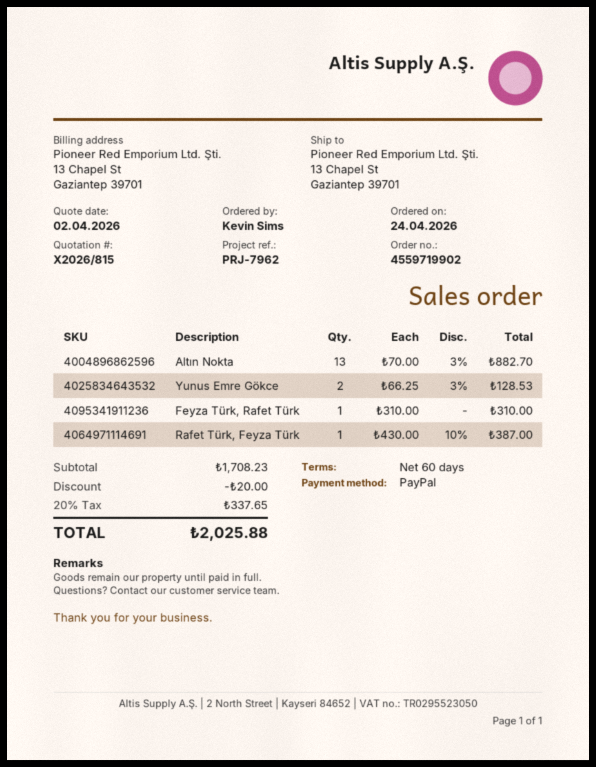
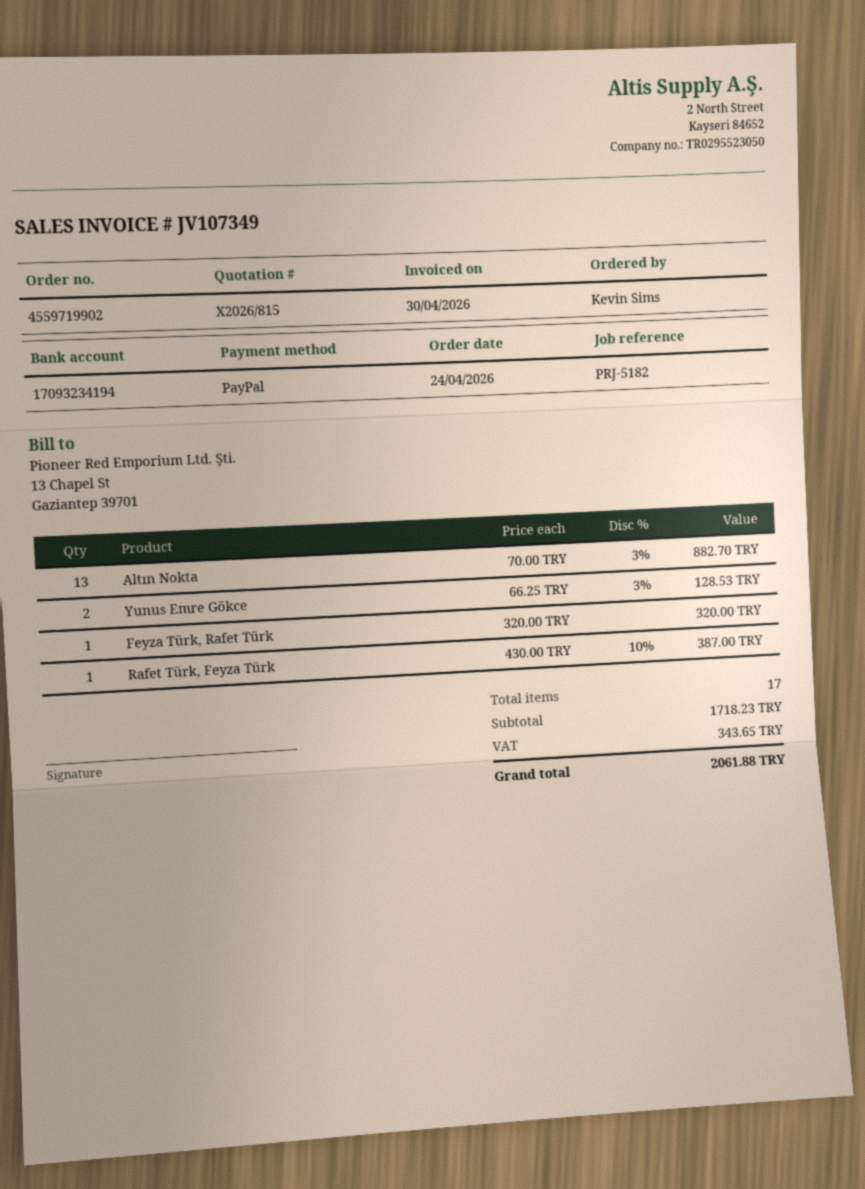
reference: PRJ-7962 -> PRJ-5182
Feyza Türk, Rafet Türk: 1 x 310.00 = 310.00 -> 1 x 320.00 = 320.00
subtotal: 1708.23 -> 1718.23
discount: 20.00 -> none
tax: 337.65 -> 343.65
total: 2025.88 -> 2061.88

